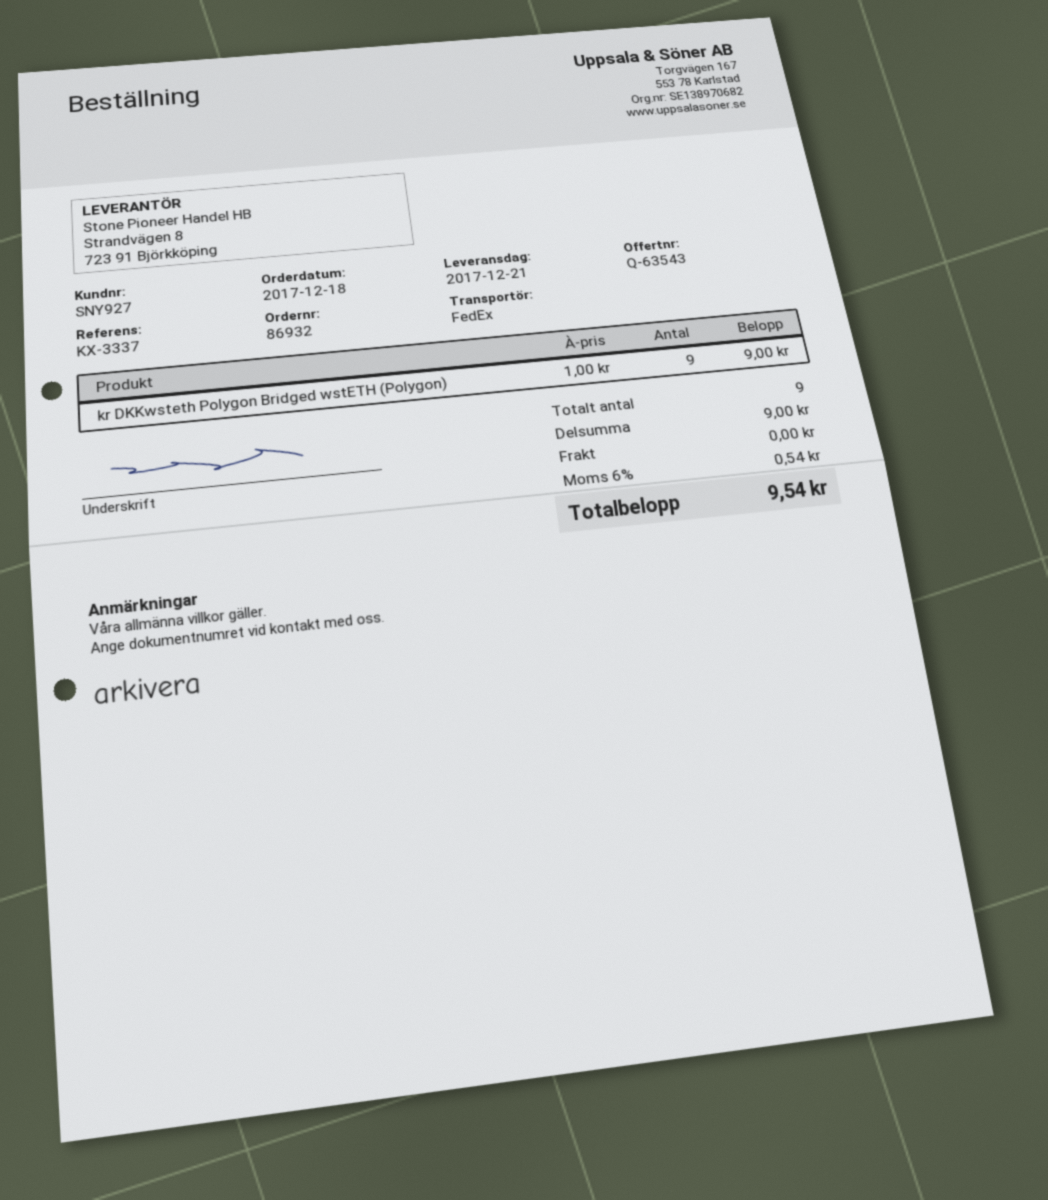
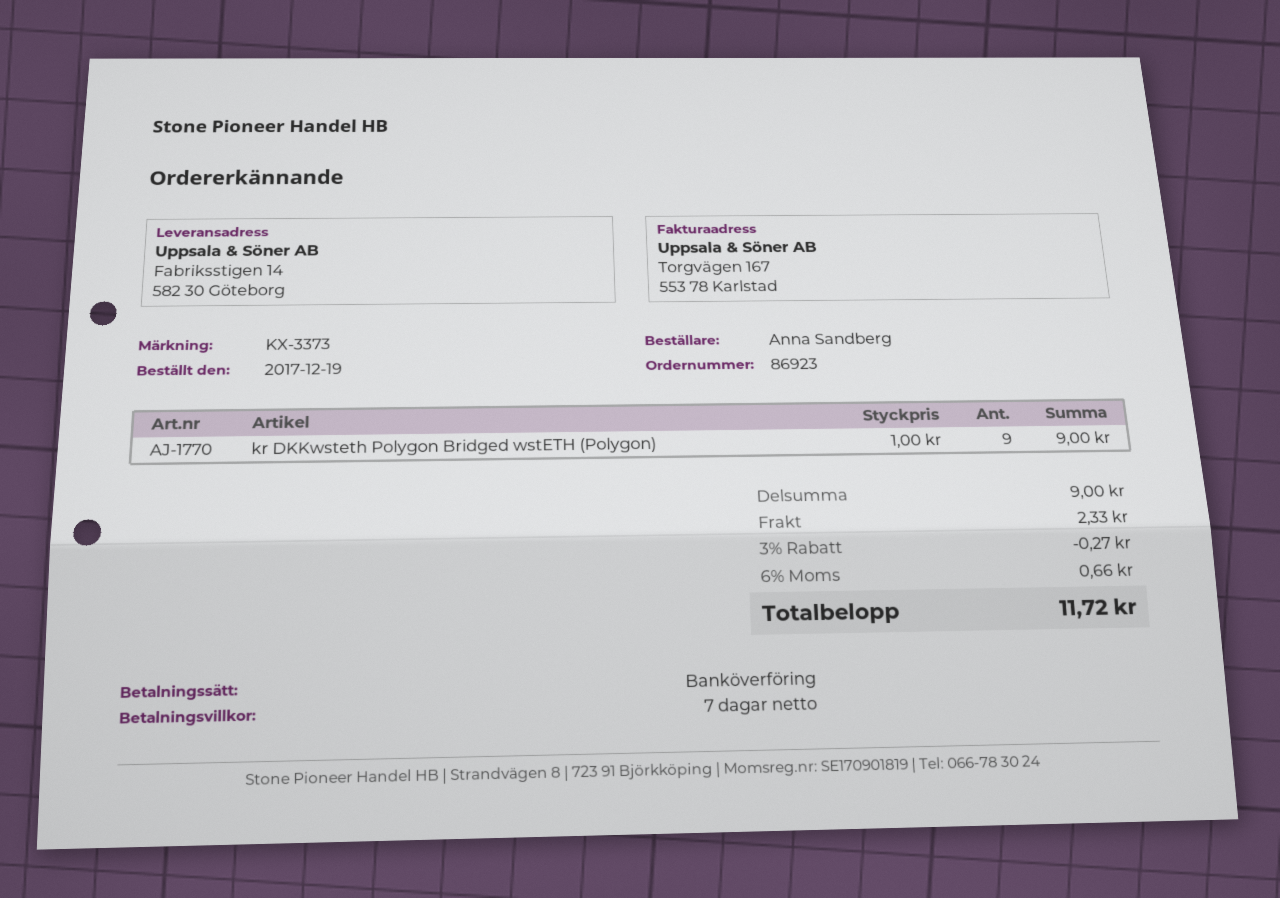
order number: 86932 -> 86923
order date: 2017-12-18 -> 2017-12-19
reference: KX-3337 -> KX-3373
discount: none -> 3% = 0.27
shipping: 0.00 -> 2.33
tax: 6% = 0.54 -> 6% = 0.66
total: 9.54 -> 11.72

